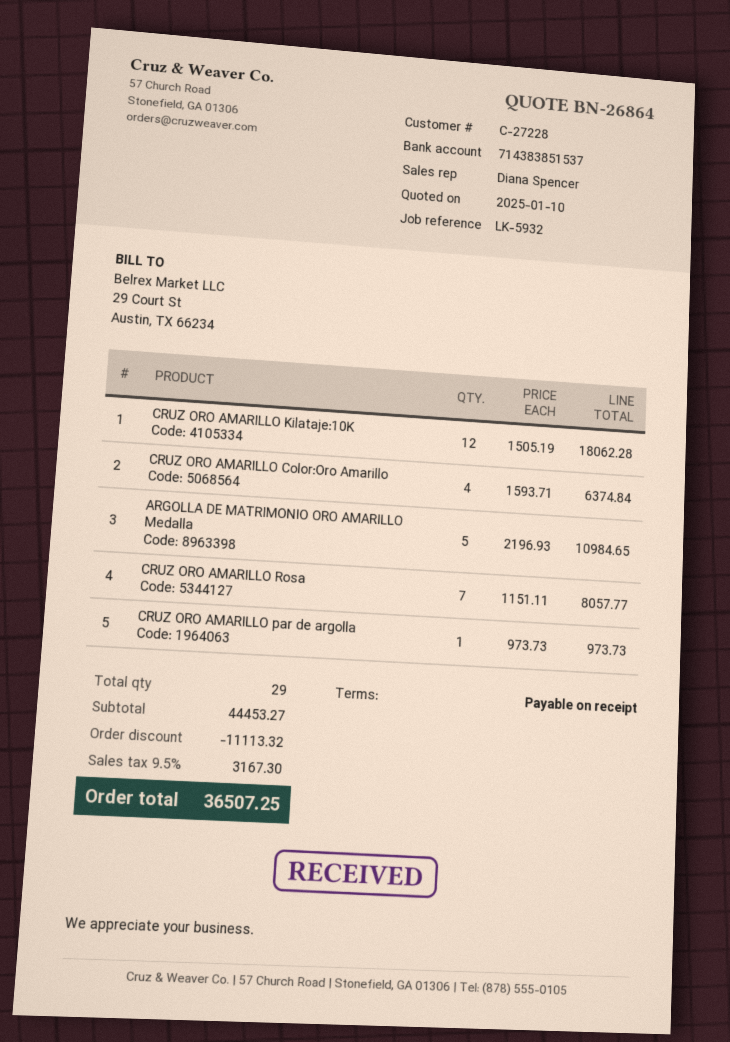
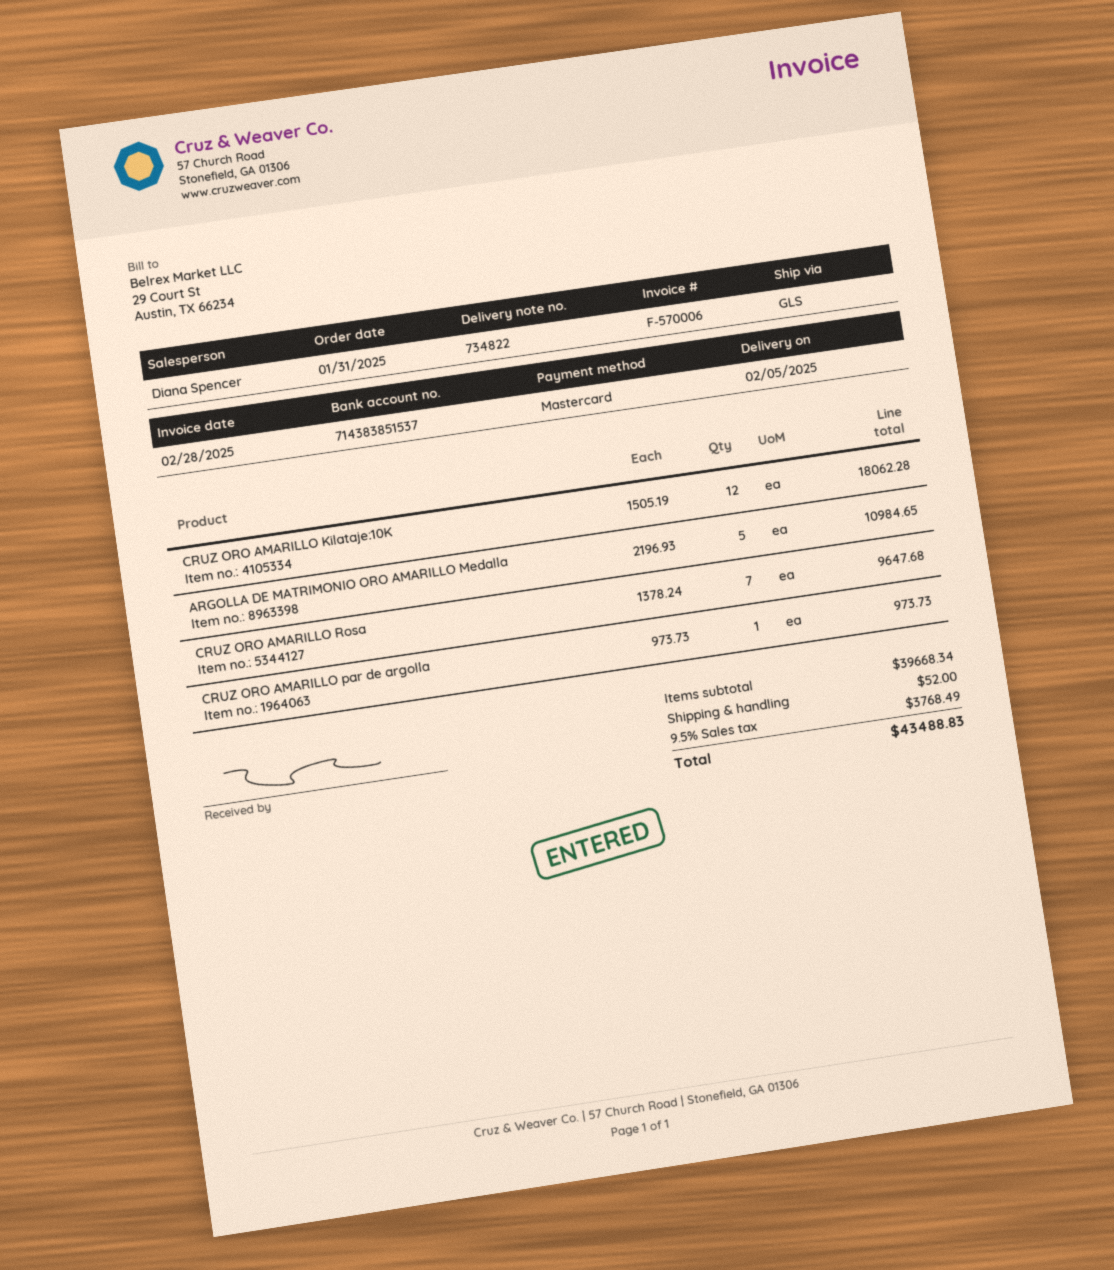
CRUZ ORO AMARILLO Color:Oro Amarillo: 4 x 1593.71 = 6374.84 -> none
CRUZ ORO AMARILLO Rosa: 7 x 1151.11 = 8057.77 -> 7 x 1378.24 = 9647.68
subtotal: 44453.27 -> 39668.34
discount: 11113.32 -> none
shipping: none -> 52.00
tax: 9.5% = 3167.30 -> 9.5% = 3768.49
total: 36507.25 -> 43488.83

